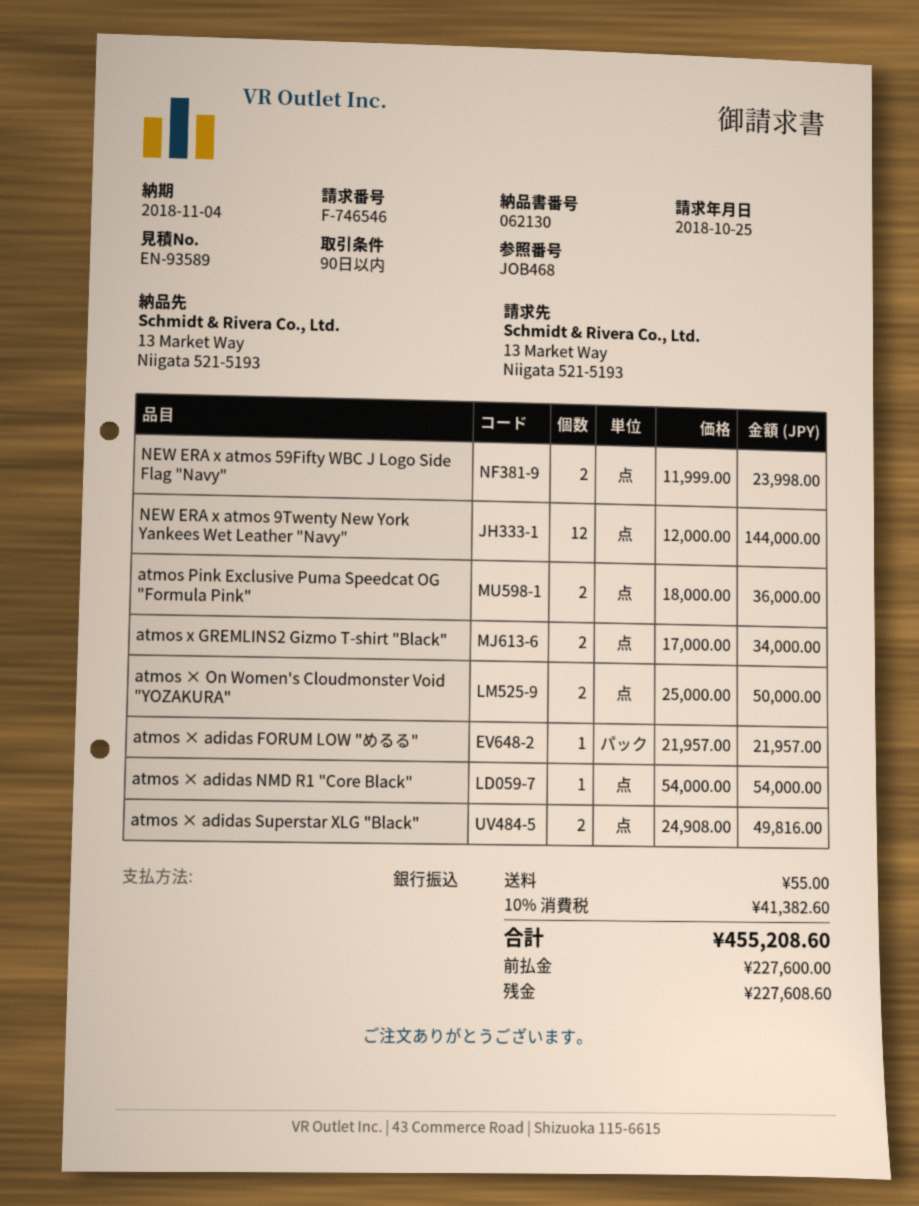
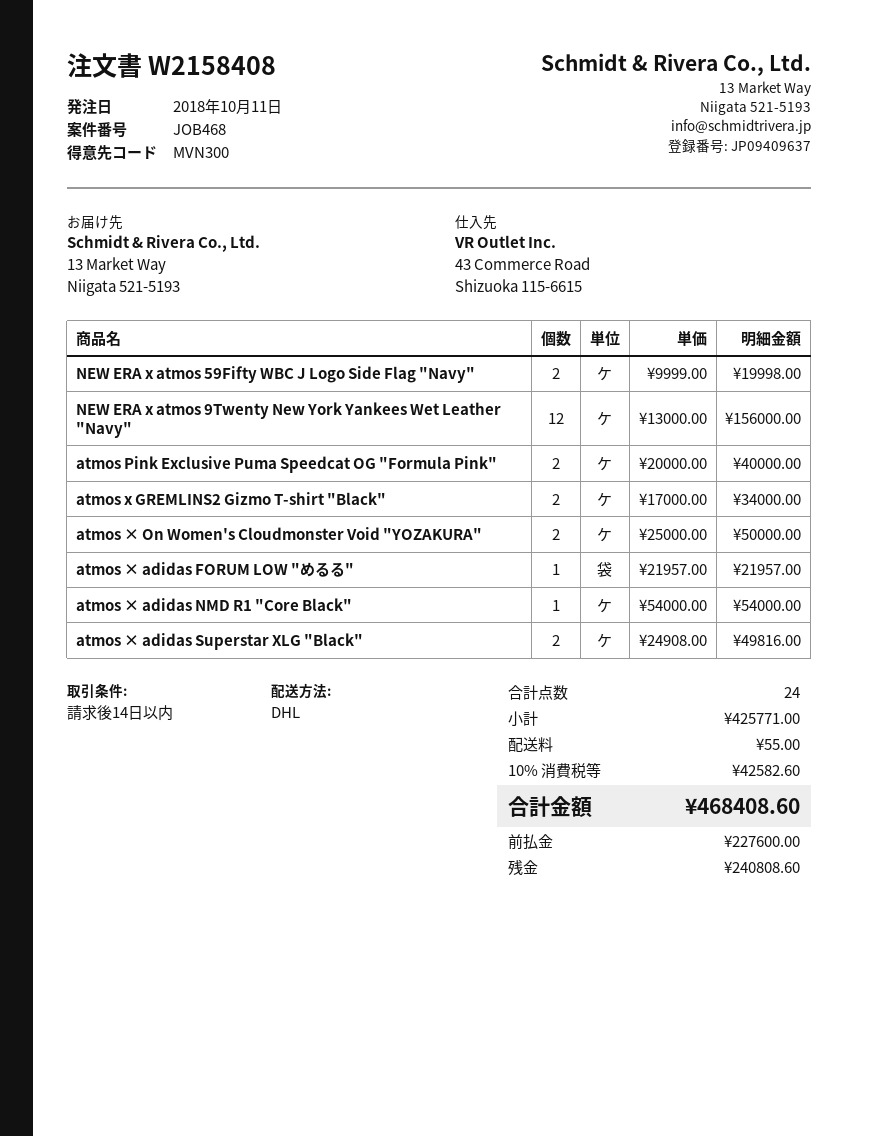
payment terms: 90 days -> 14 days
NEW ERA x atmos 59Fifty WBC J Logo Side Flag "Navy": 2 x 11999.00 = 23998.00 -> 2 x 9999.00 = 19998.00
NEW ERA x atmos 9Twenty New York Yankees Wet Leather "Navy": 12 x 12000.00 = 144000.00 -> 12 x 13000.00 = 156000.00
atmos Pink Exclusive Puma Speedcat OG "Formula Pink": 2 x 18000.00 = 36000.00 -> 2 x 20000.00 = 40000.00
tax: 10% = 41382.60 -> 10% = 42582.60
total: 455208.60 -> 468408.60
balance: 227608.60 -> 240808.60

